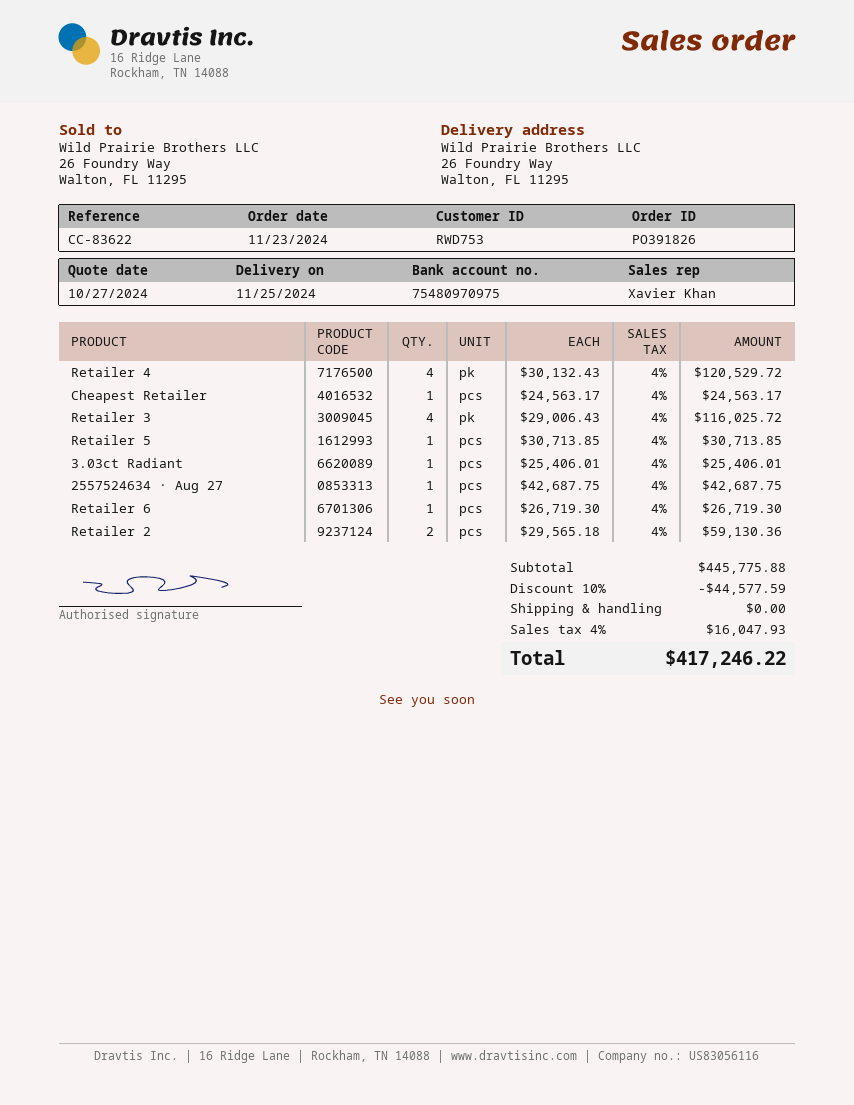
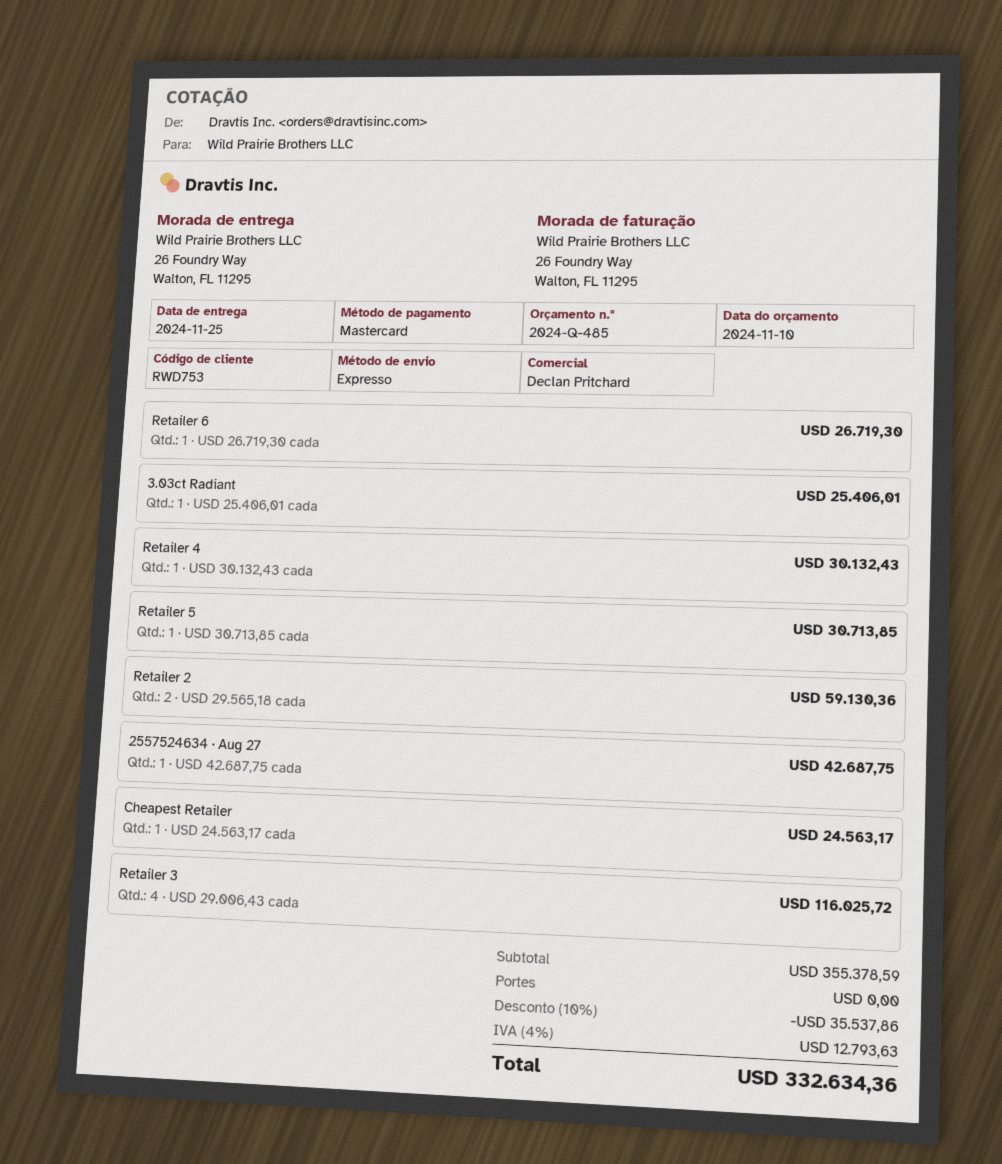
quote date: 2024-10-27 -> 2024-11-10
sales rep: Xavier Khan -> Declan Pritchard
Retailer 4: 4 x 30132.43 = 120529.72 -> 1 x 30132.43 = 30132.43
subtotal: 445775.88 -> 355378.59
discount: 10% = 44577.59 -> 10% = 35537.86
tax: 4% = 16047.93 -> 4% = 12793.63
total: 417246.22 -> 332634.36

